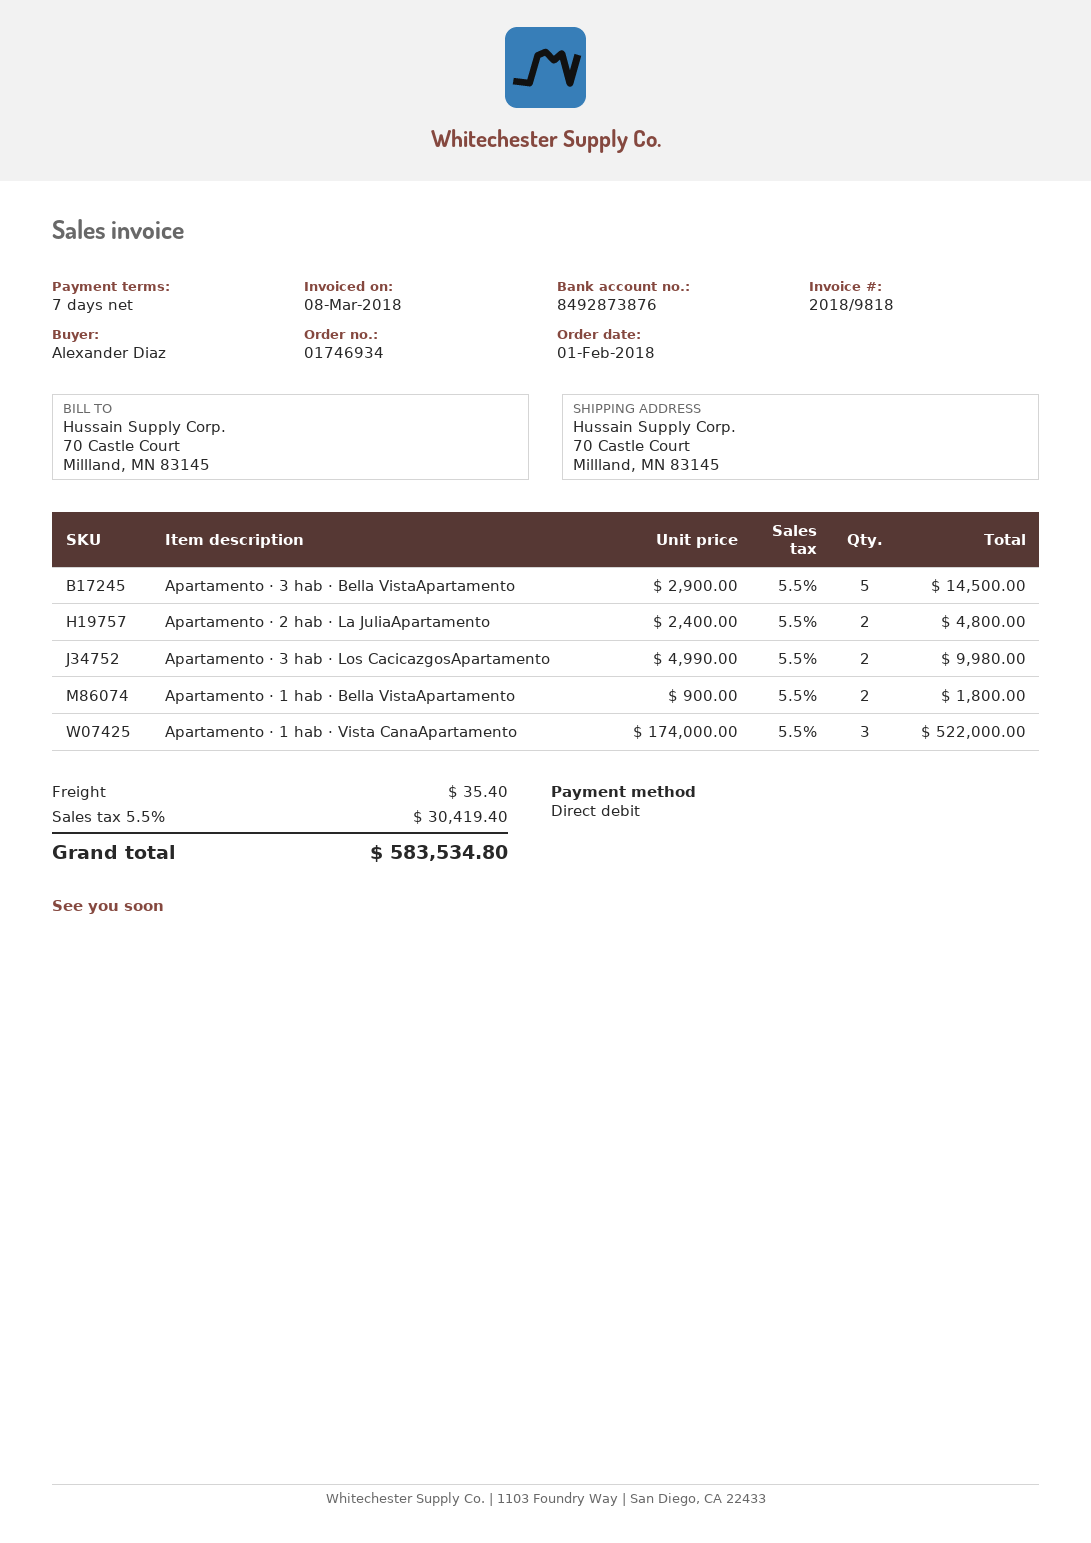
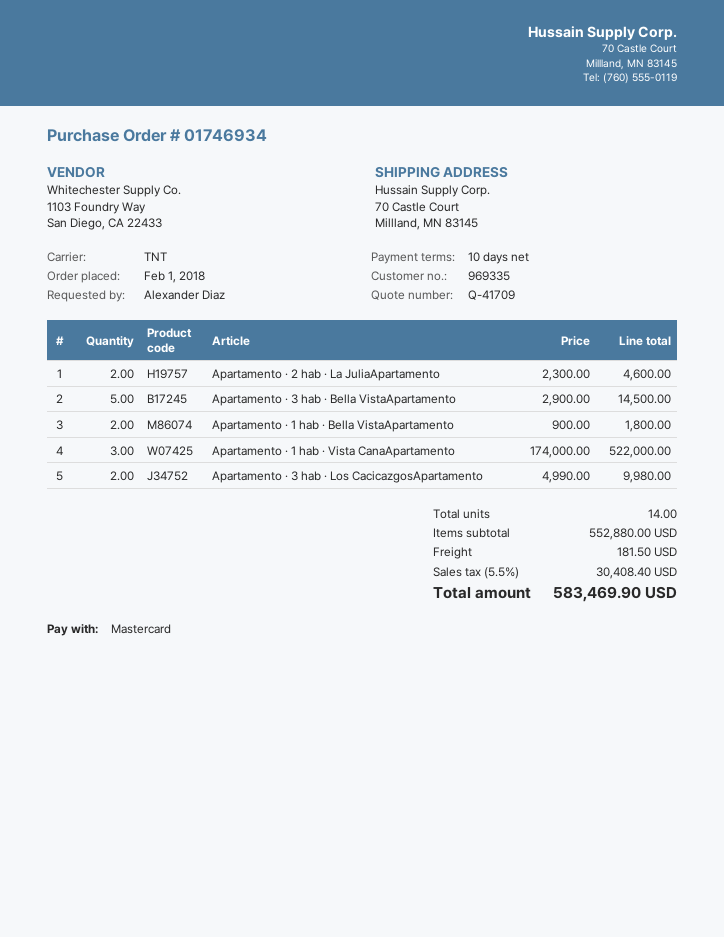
payment terms: 7 days -> 10 days
payment method: direct debit -> Mastercard
Apartamento · 2 hab · La JuliaApartamento: 2 x 2400.00 = 4800.00 -> 2 x 2300.00 = 4600.00
shipping: 35.40 -> 181.50
tax: 5.5% = 30419.40 -> 5.5% = 30408.40
total: 583534.80 -> 583469.90

